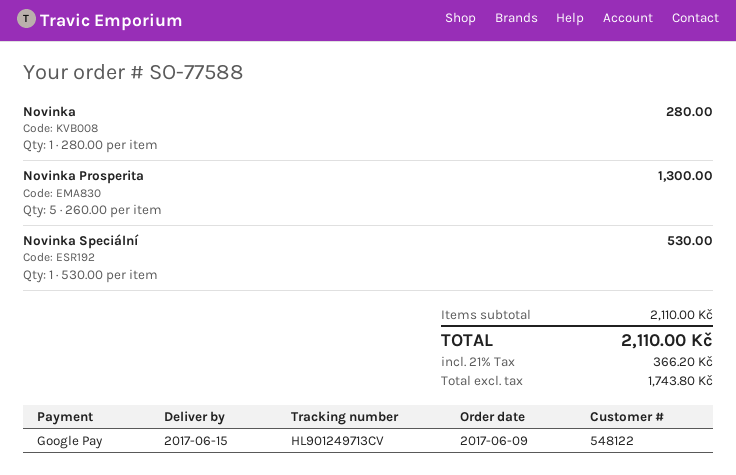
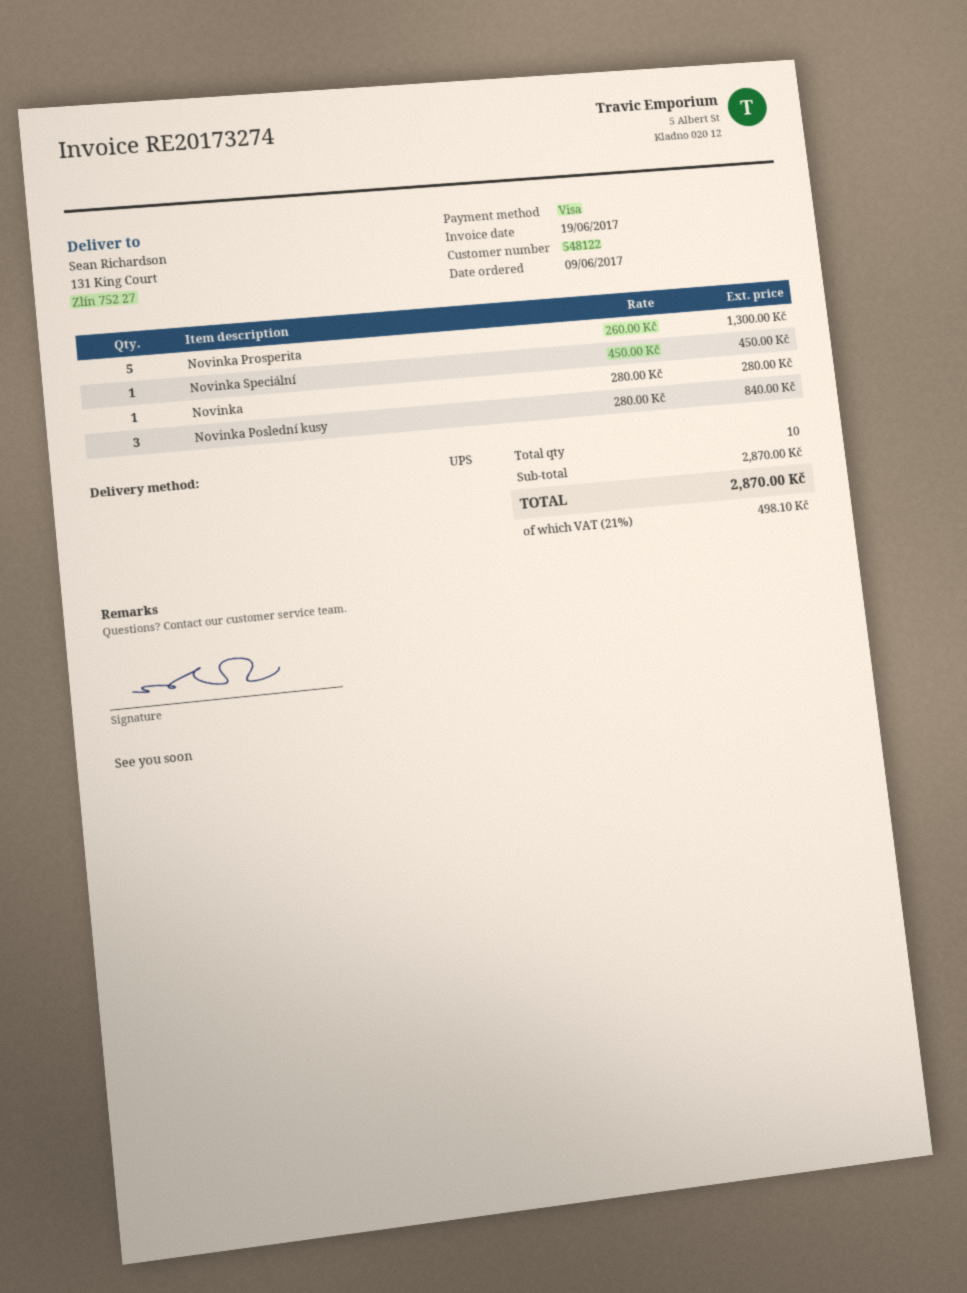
payment method: Google Pay -> Visa
Novinka Speciální: 1 x 530.00 = 530.00 -> 1 x 450.00 = 450.00
Novinka Poslední kusy: none -> 3 x 280.00 = 840.00
subtotal: 2110.00 -> 2870.00
tax: 21% = 366.20 -> 21% = 498.10
total: 2110.00 -> 2870.00

